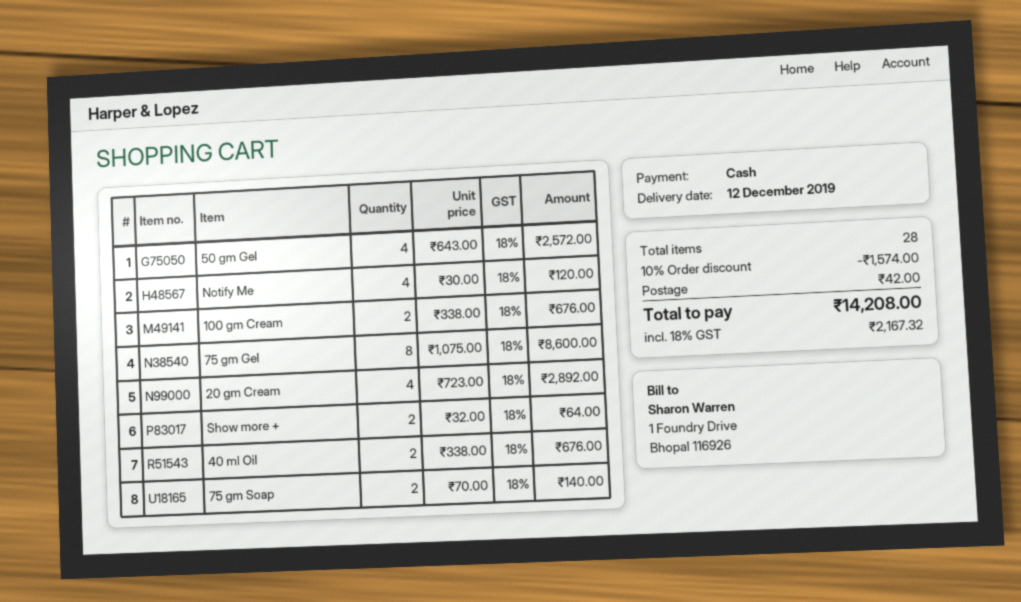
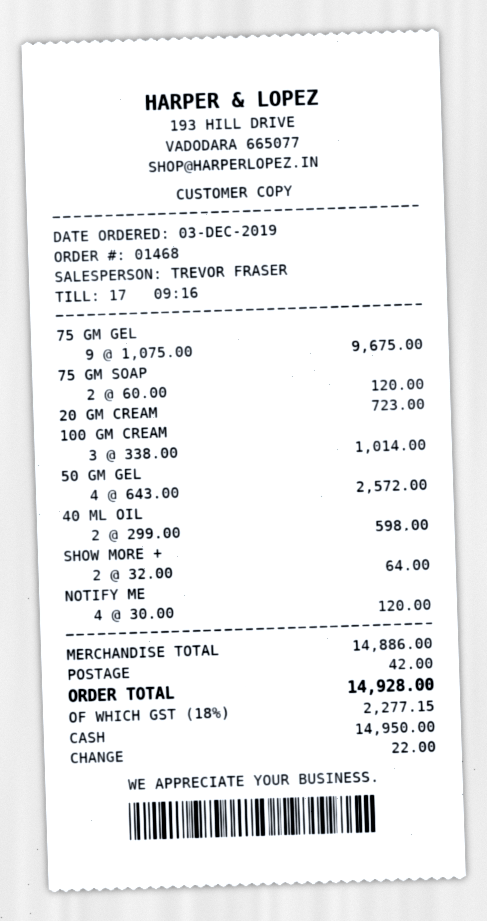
100 gm Cream: 2 x 338.00 = 676.00 -> 3 x 338.00 = 1014.00
75 gm Gel: 8 x 1075.00 = 8600.00 -> 9 x 1075.00 = 9675.00
20 gm Cream: 4 x 723.00 = 2892.00 -> 1 x 723.00 = 723.00
40 ml Oil: 2 x 338.00 = 676.00 -> 2 x 299.00 = 598.00
75 gm Soap: 2 x 70.00 = 140.00 -> 2 x 60.00 = 120.00
discount: 10% = 1574.00 -> none
tax: 18% = 2167.32 -> 18% = 2277.15
total: 14208.00 -> 14928.00

